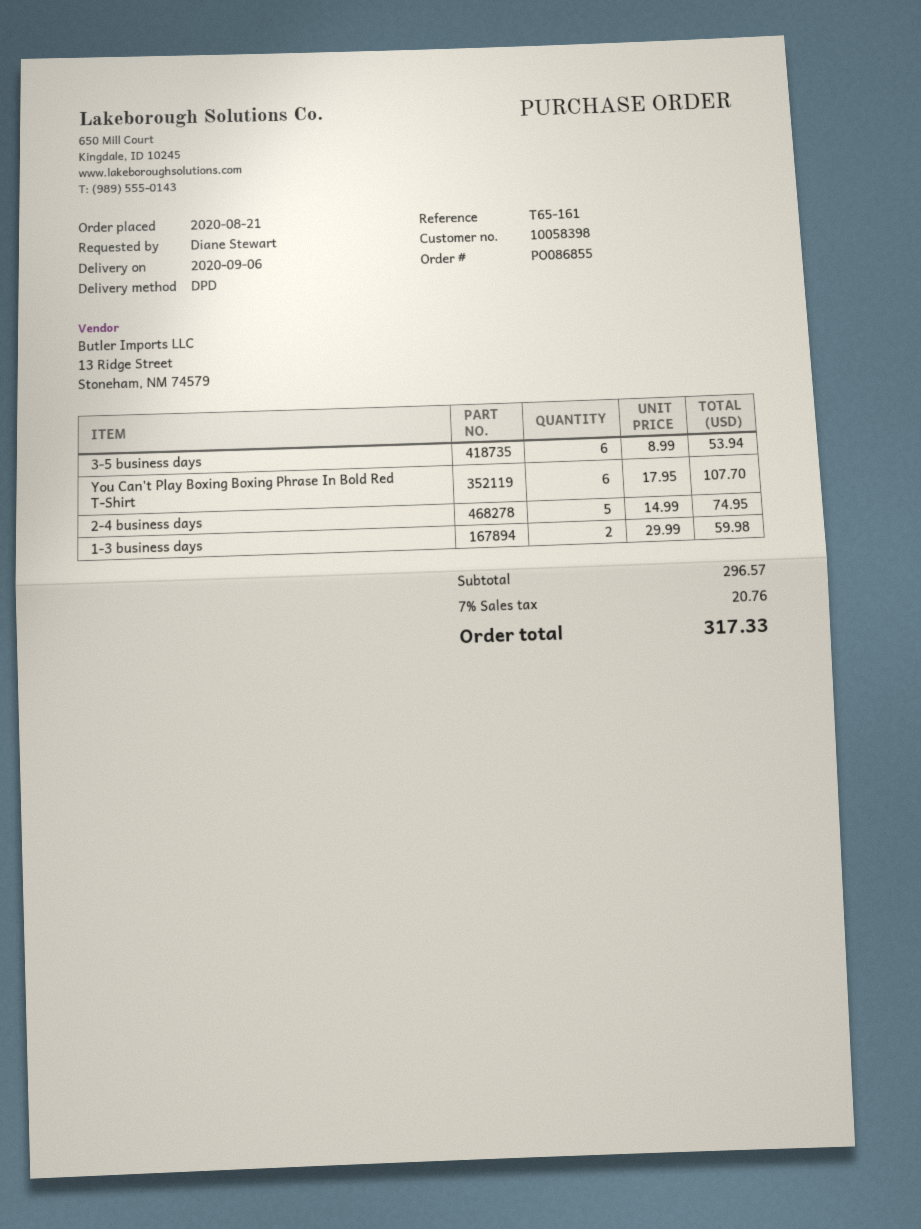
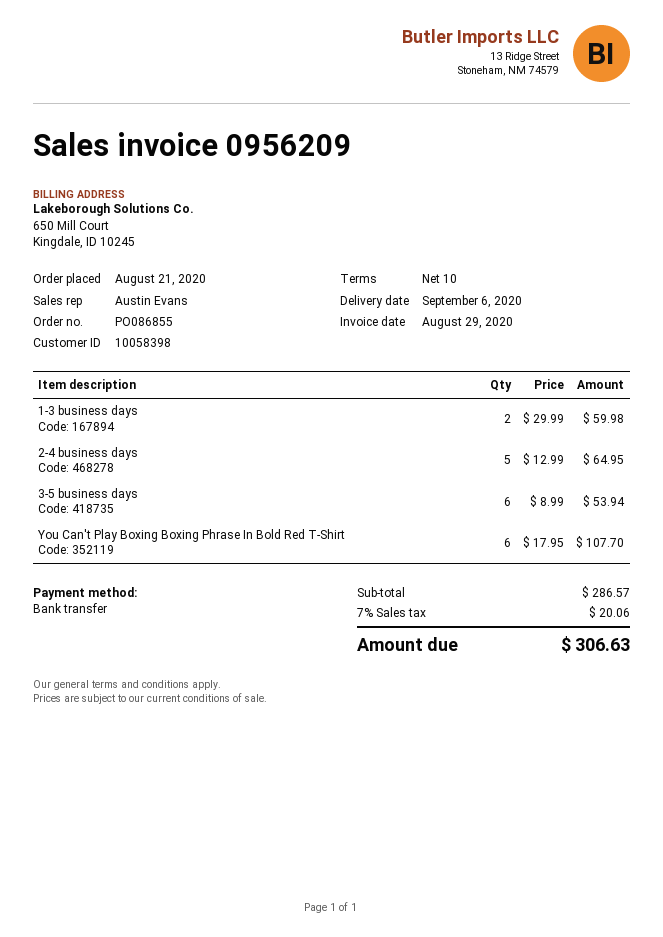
2-4 business days: 5 x 14.99 = 74.95 -> 5 x 12.99 = 64.95
subtotal: 296.57 -> 286.57
tax: 7% = 20.76 -> 7% = 20.06
total: 317.33 -> 306.63

